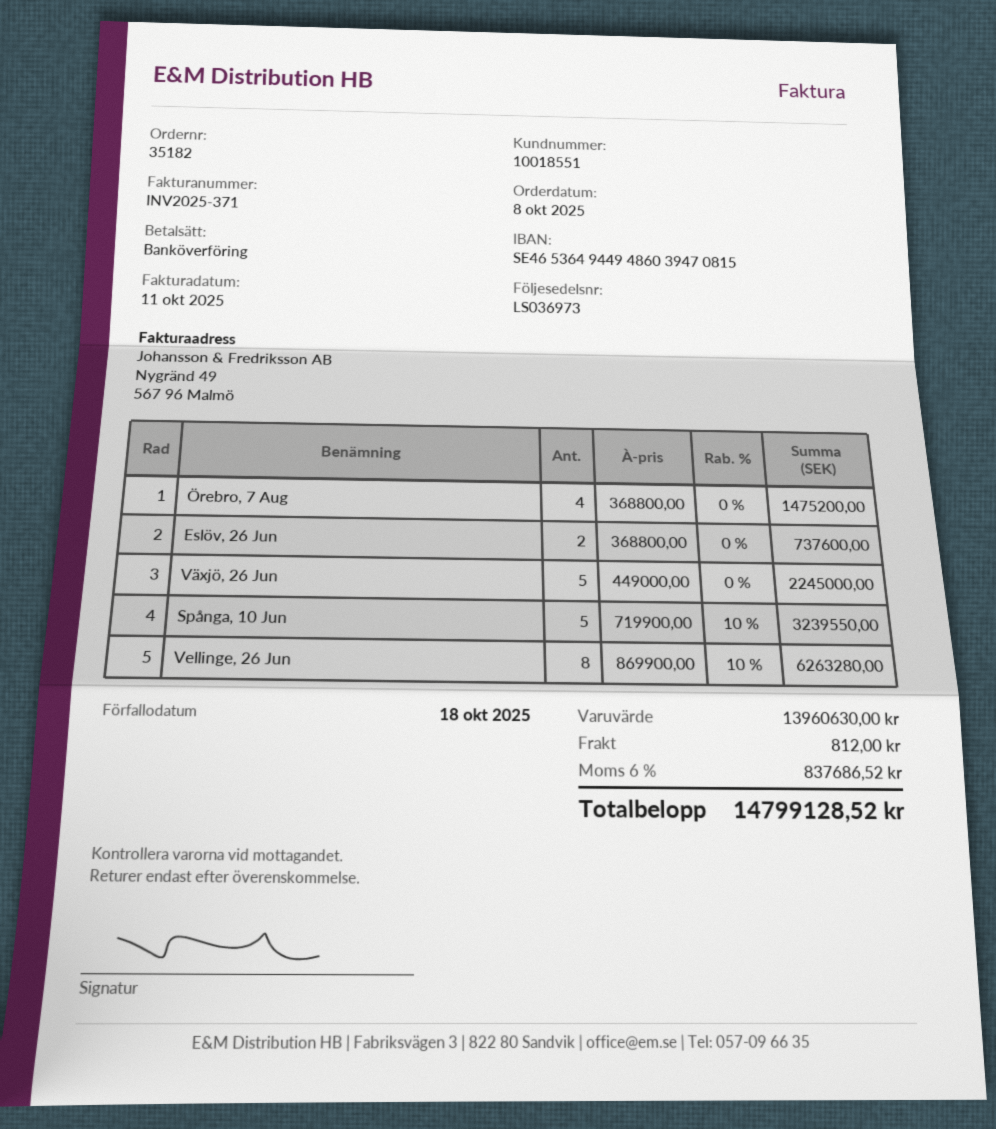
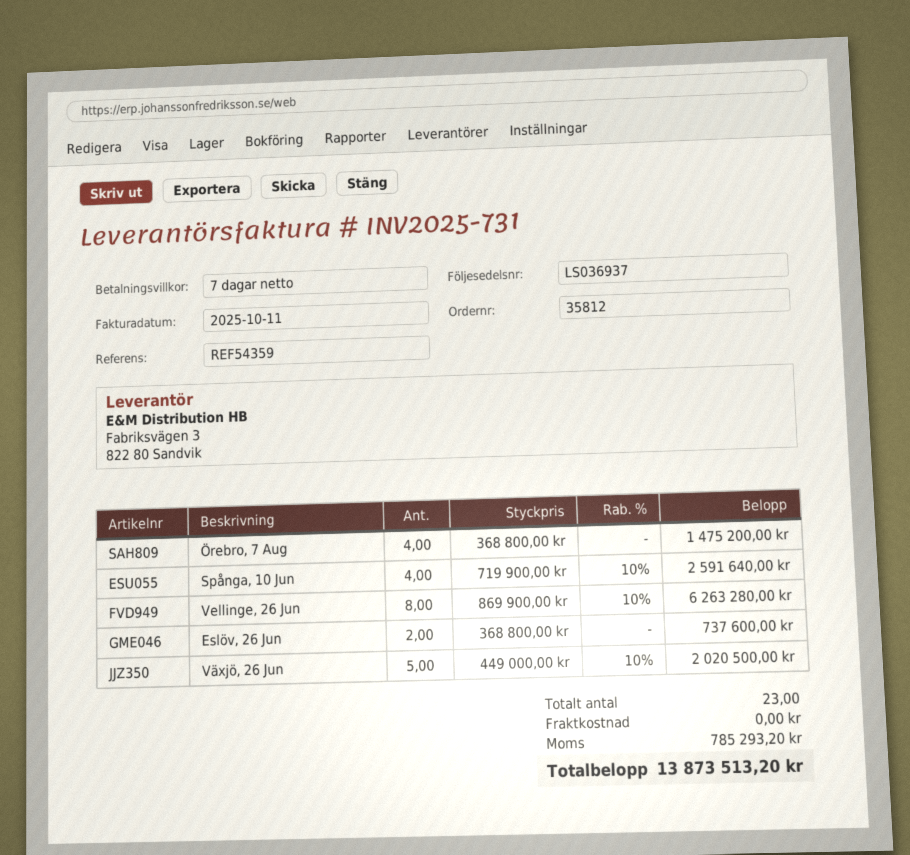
order number: 35182 -> 35812
delivery note number: LS036973 -> LS036937
invoice number: INV2025-371 -> INV2025-731
Växjö, 26 Jun: 5 x 449000.00 = 2245000.00 -> 5 x 449000.00 - 10% = 2020500.00
Spånga, 10 Jun: 5 x 719900.00 - 10% = 3239550.00 -> 4 x 719900.00 - 10% = 2591640.00
shipping: 812.00 -> 0.00
tax: 837686.52 -> 785293.20
total: 14799128.52 -> 13873513.20

